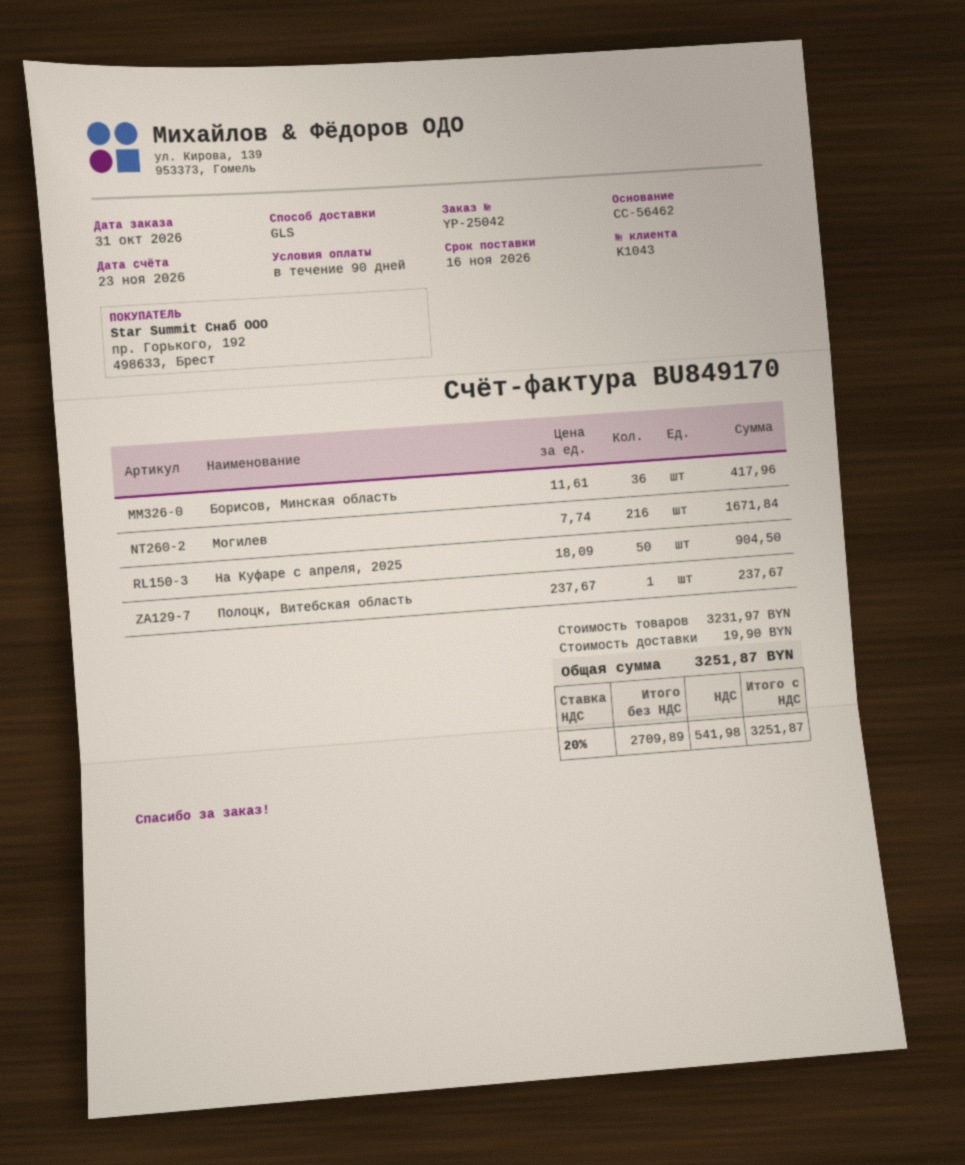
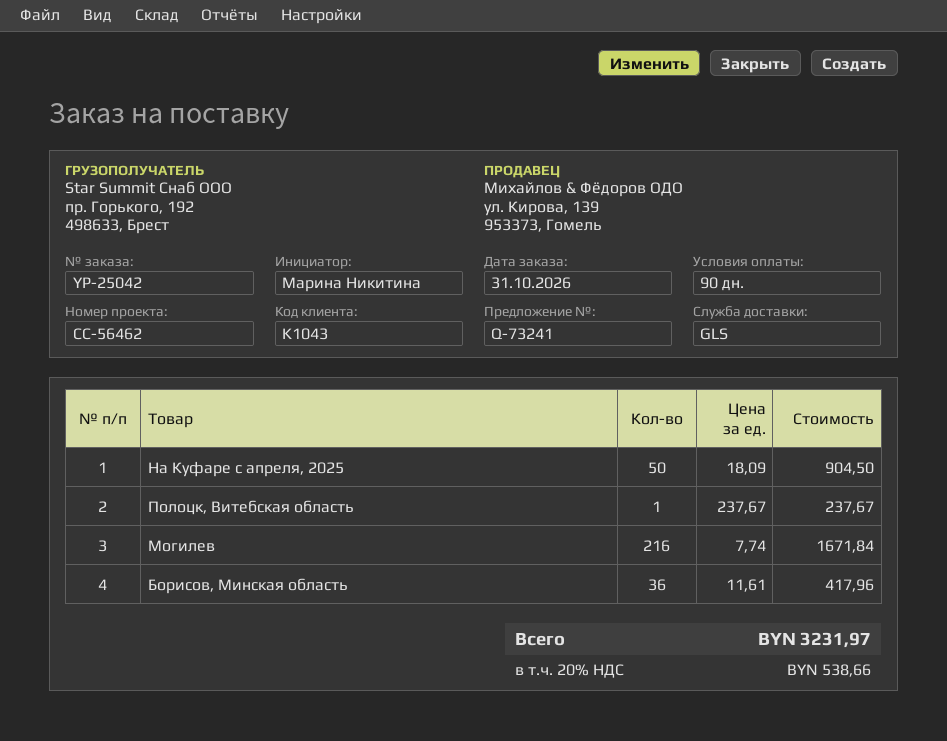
shipping: 19.90 -> none
tax: 20% = 541.98 -> 20% = 538.66
total: 3251.87 -> 3231.97

